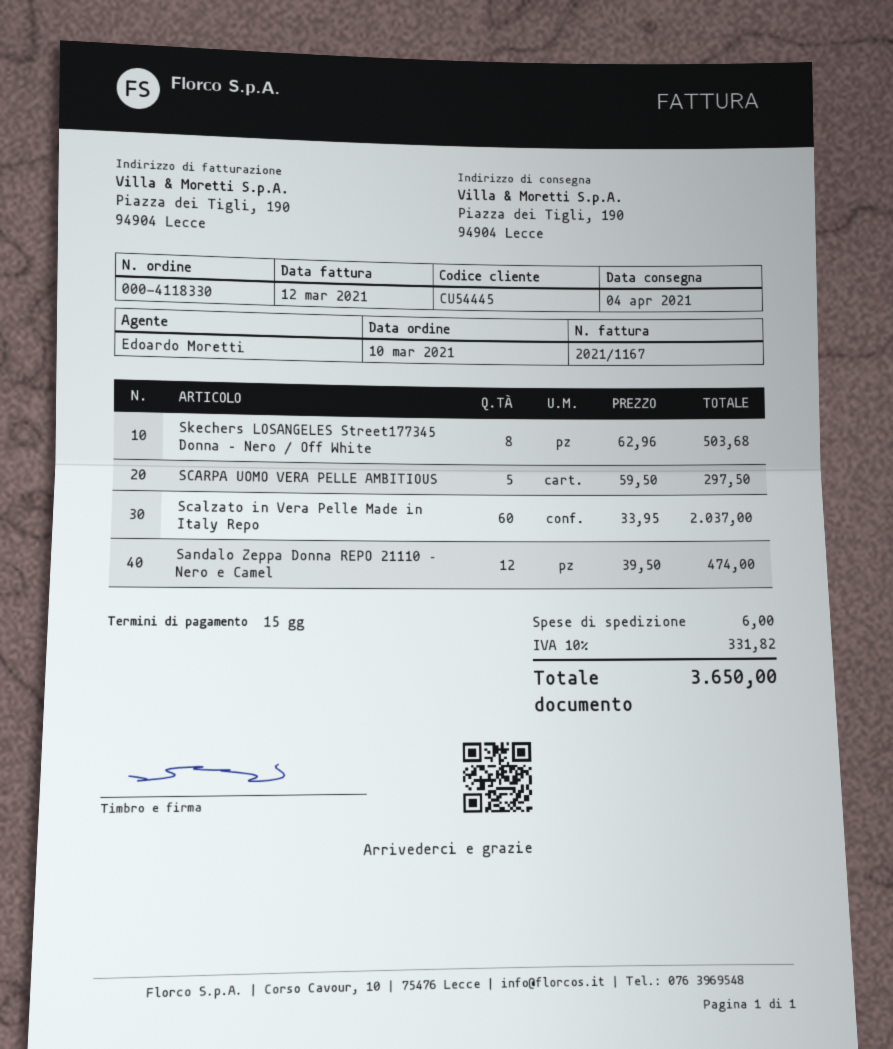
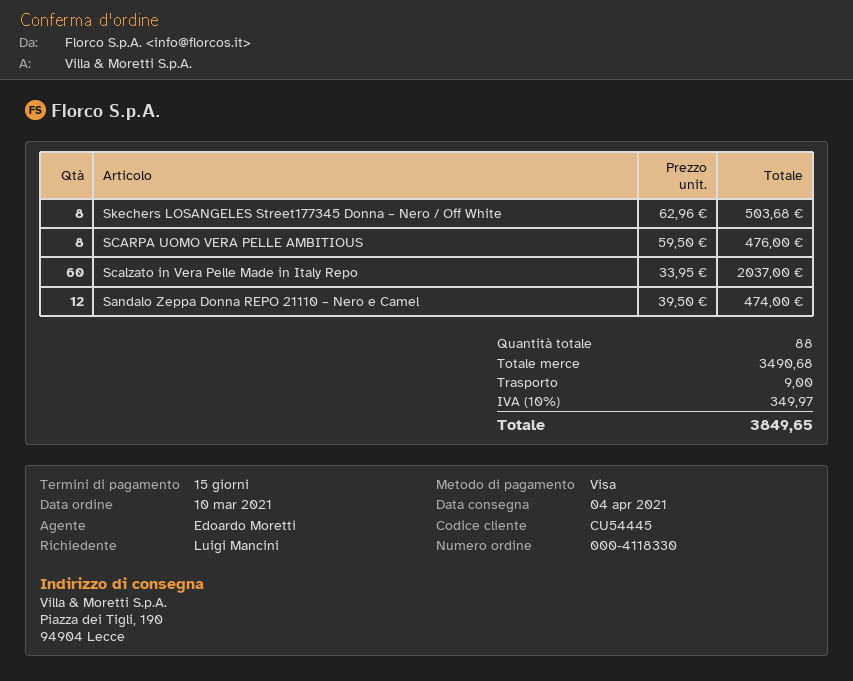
SCARPA UOMO VERA PELLE AMBITIOUS: 5 x 59.50 = 297.50 -> 8 x 59.50 = 476.00
shipping: 6.00 -> 9.00
tax: 10% = 331.82 -> 10% = 349.97
total: 3650.00 -> 3849.65

